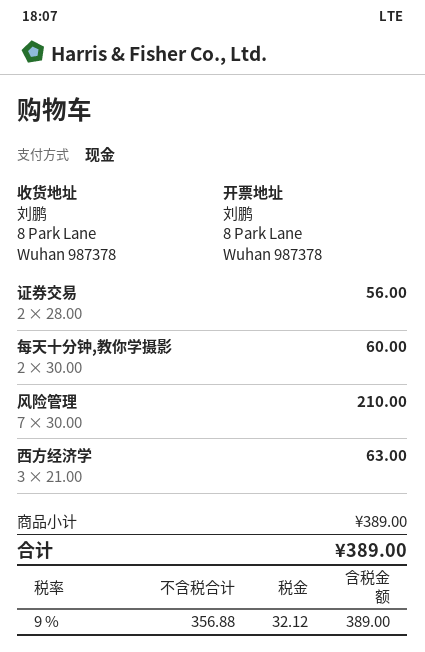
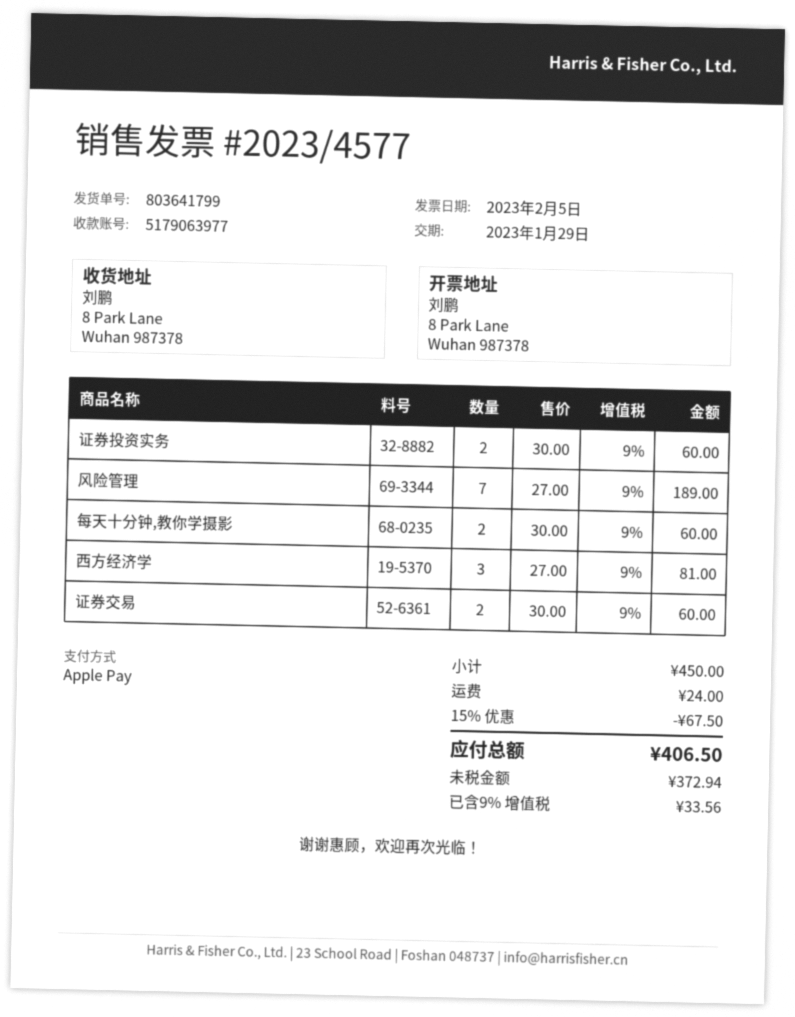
payment method: cash -> Apple Pay
证券交易: 2 x 28.00 = 56.00 -> 2 x 30.00 = 60.00
风险管理: 7 x 30.00 = 210.00 -> 7 x 27.00 = 189.00
西方经济学: 3 x 21.00 = 63.00 -> 3 x 27.00 = 81.00
证券投资实务: none -> 2 x 30.00 = 60.00
subtotal: 389.00 -> 450.00
discount: none -> 15% = 67.50
shipping: none -> 24.00
net: 356.88 -> 372.94
tax: 9% = 32.12 -> 9% = 33.56
total: 389.00 -> 406.50

